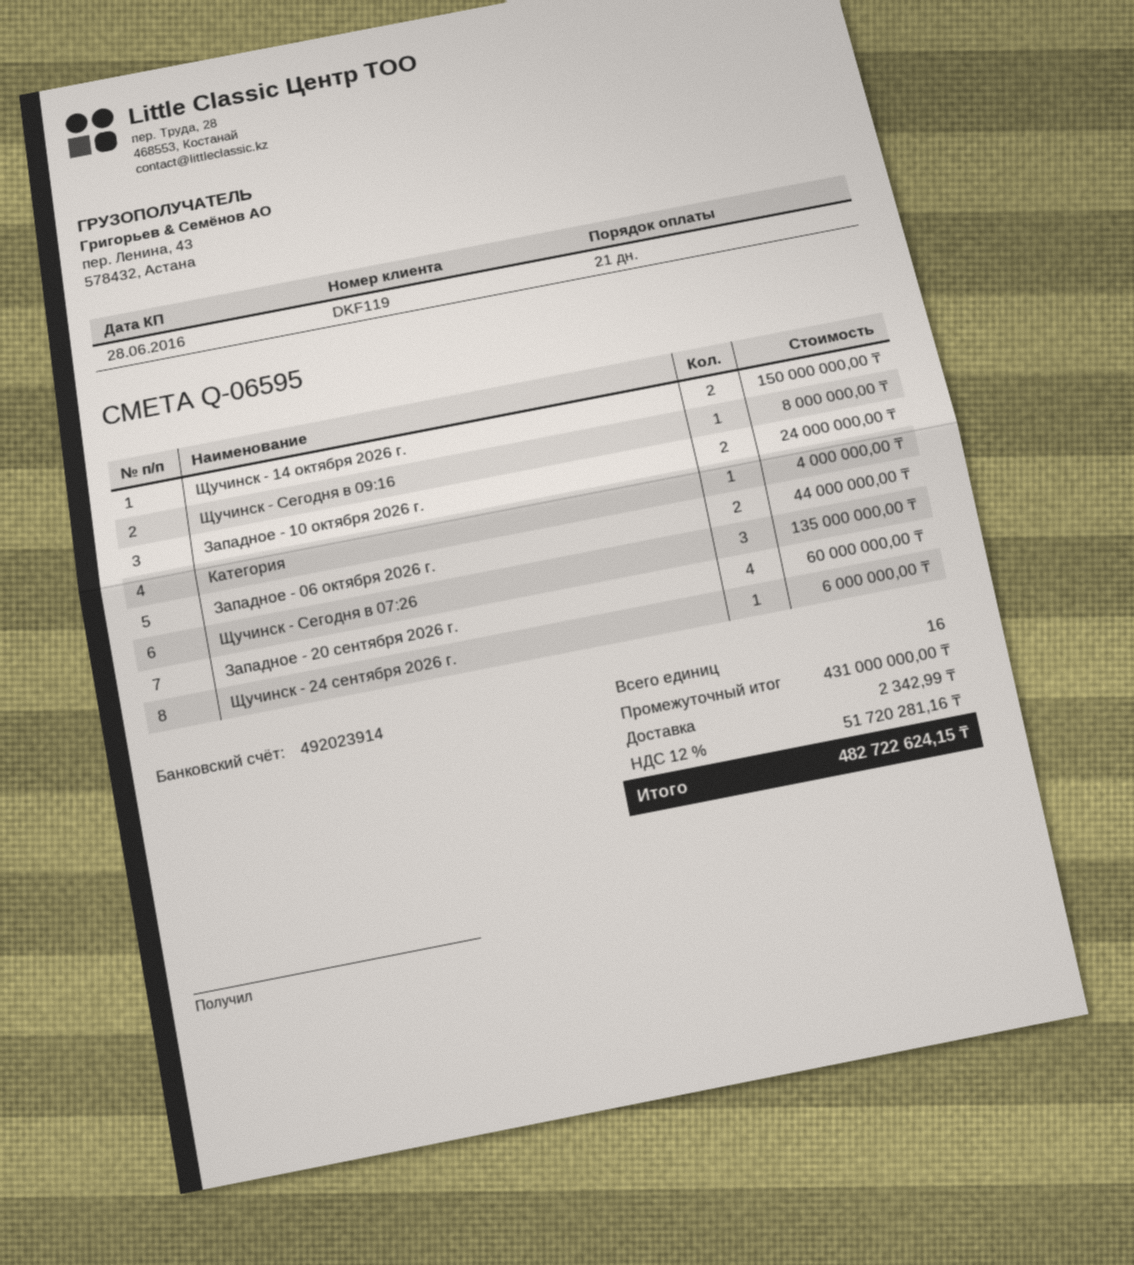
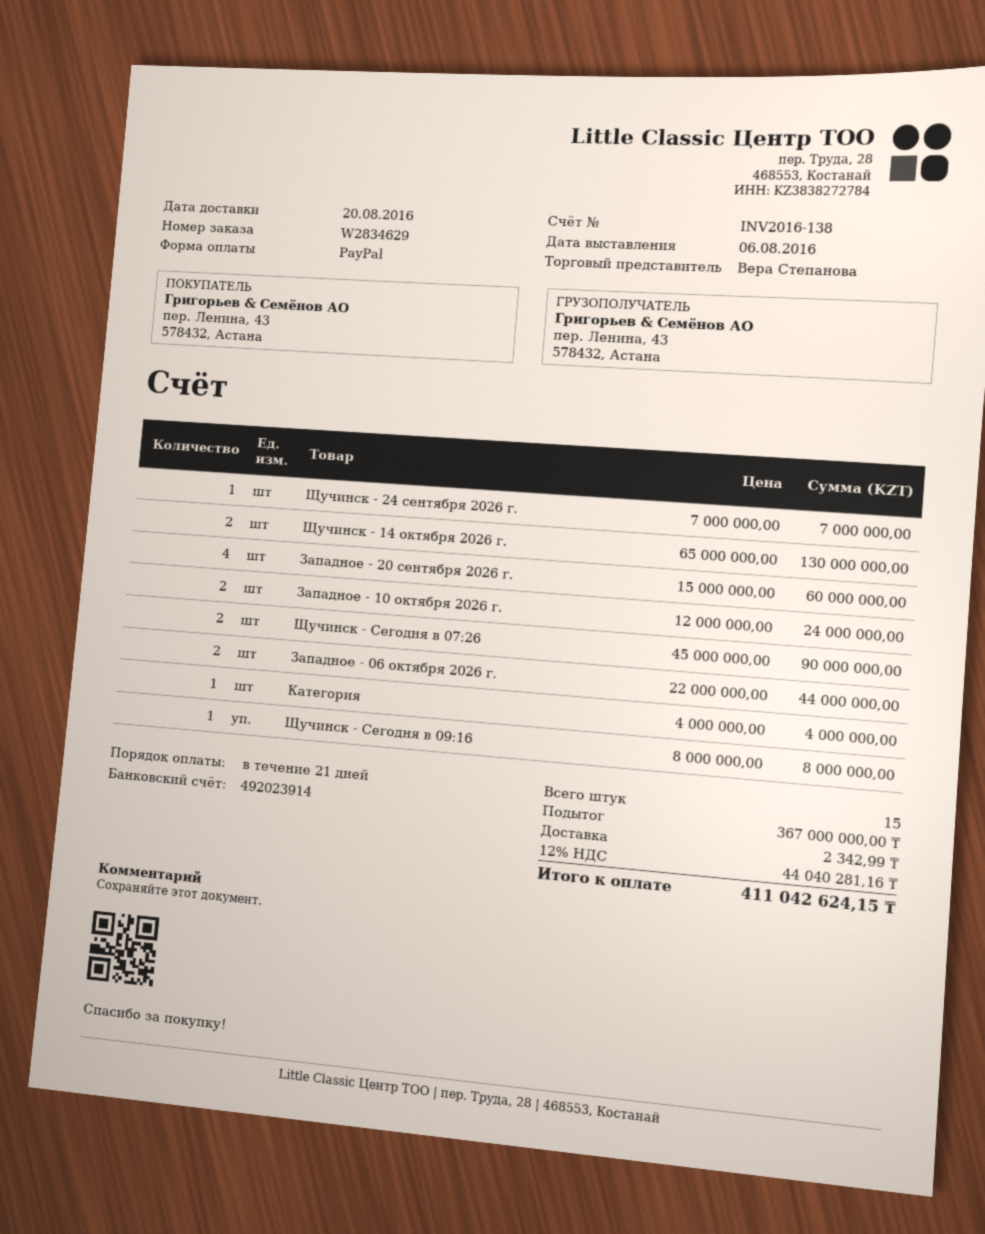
Щучинск - 14 октября 2026 г.: 2 for 150000000.00 -> 2 for 130000000.00
Щучинск - Сегодня в 07:26: 3 for 135000000.00 -> 2 for 90000000.00
Щучинск - 24 сентября 2026 г.: 1 for 6000000.00 -> 1 for 7000000.00
total quantity: 16 -> 15
subtotal: 431000000.00 -> 367000000.00
tax: 12% = 51720281.16 -> 12% = 44040281.16
total: 482722624.15 -> 411042624.15

